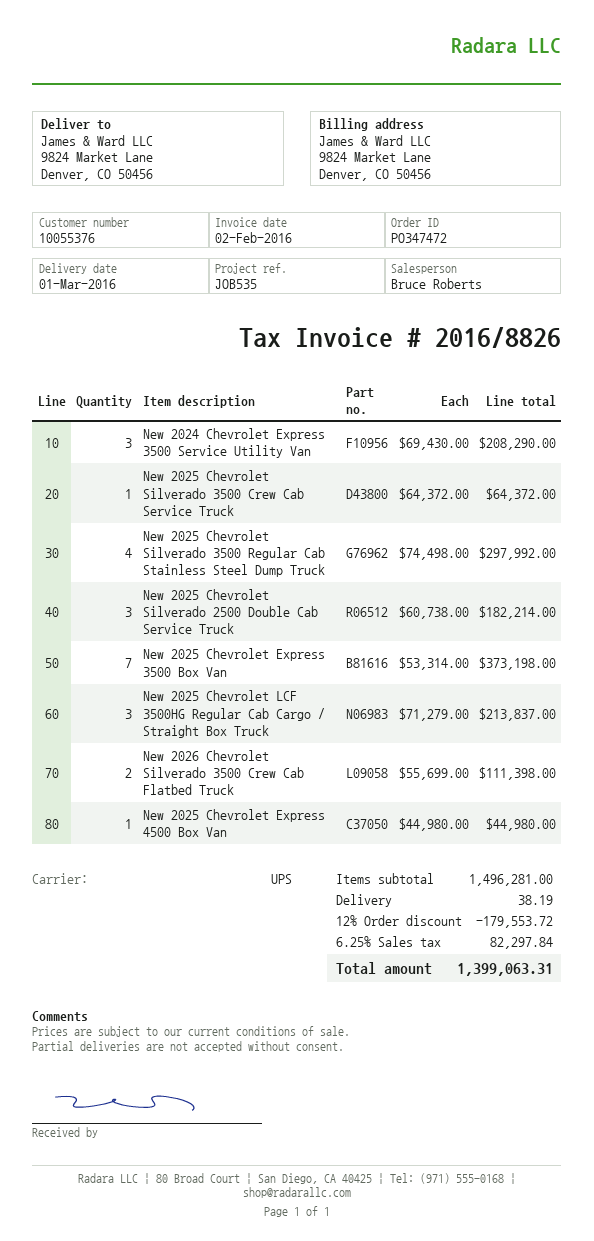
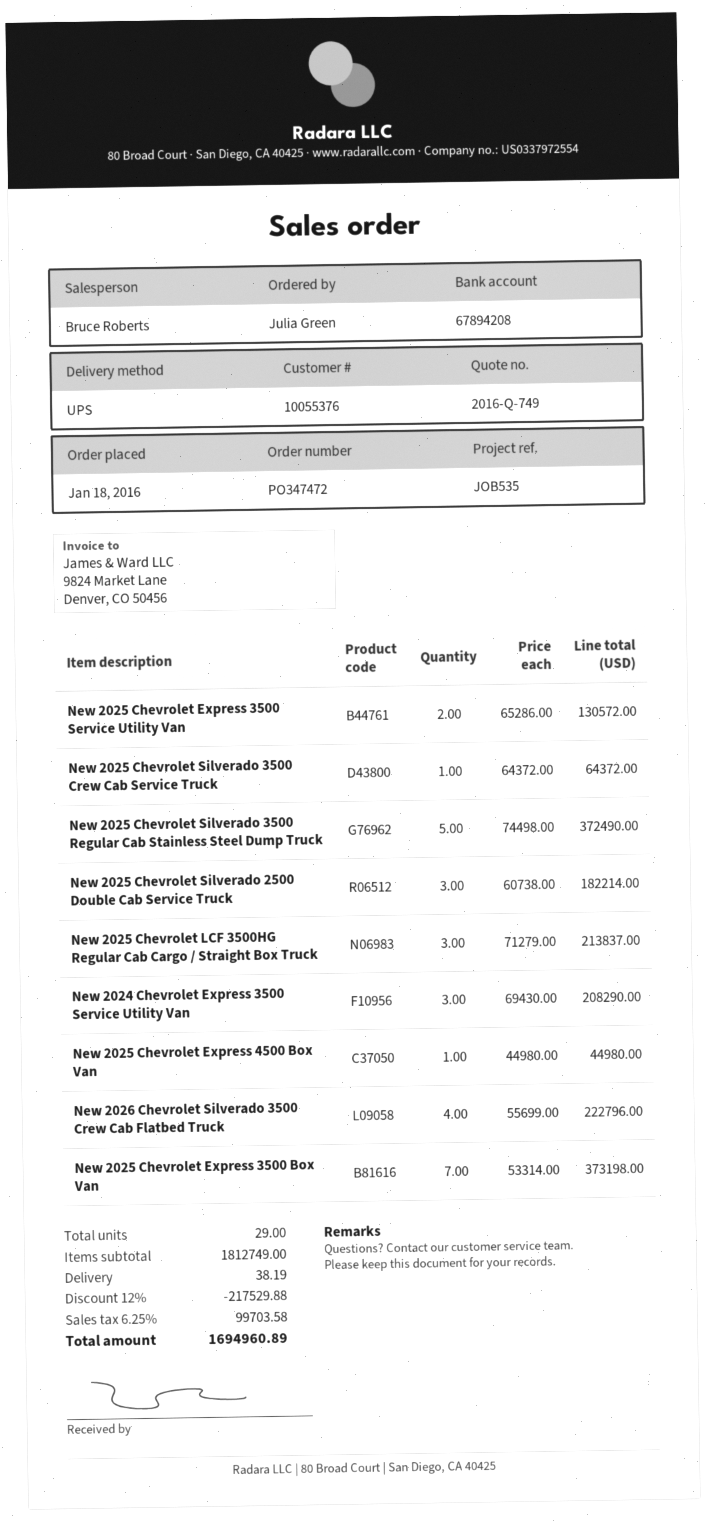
New 2025 Chevrolet Silverado 3500 Regular Cab Stainless Steel Dump Truck: 4 x 74498.00 = 297992.00 -> 5 x 74498.00 = 372490.00
New 2026 Chevrolet Silverado 3500 Crew Cab Flatbed Truck: 2 x 55699.00 = 111398.00 -> 4 x 55699.00 = 222796.00
New 2025 Chevrolet Express 3500 Service Utility Van: none -> 2 x 65286.00 = 130572.00
subtotal: 1496281.00 -> 1812749.00
discount: 12% = 179553.72 -> 12% = 217529.88
tax: 6.25% = 82297.84 -> 6.25% = 99703.58
total: 1399063.31 -> 1694960.89

